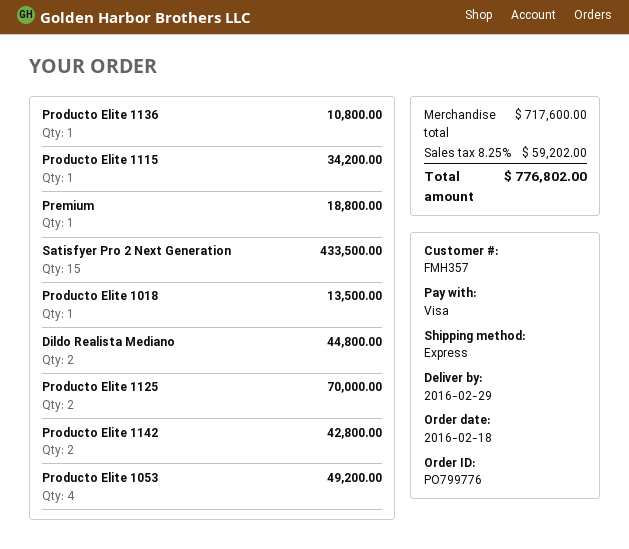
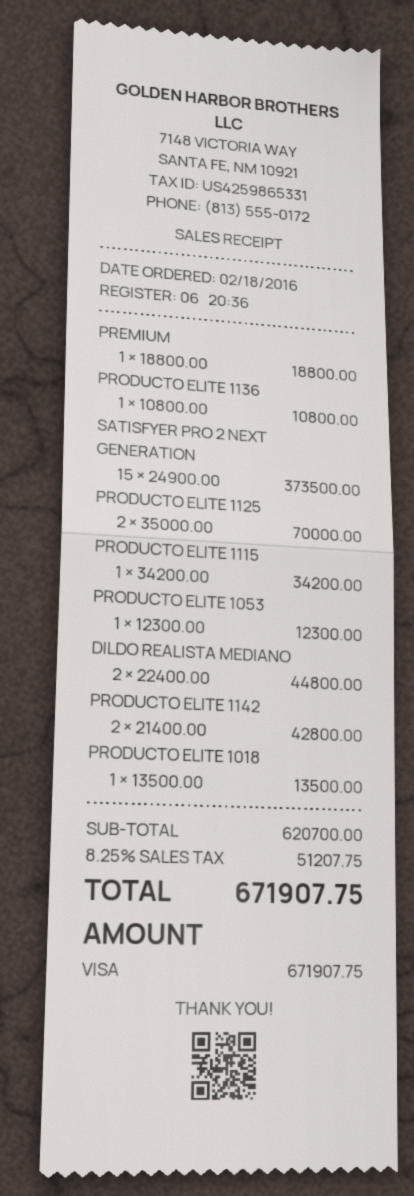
Satisfyer Pro 2 Next Generation: 15 for 433500.00 -> 15 for 373500.00
Producto Elite 1053: 4 for 49200.00 -> 1 for 12300.00
subtotal: 717600.00 -> 620700.00
tax: 8.25% = 59202.00 -> 8.25% = 51207.75
total: 776802.00 -> 671907.75

